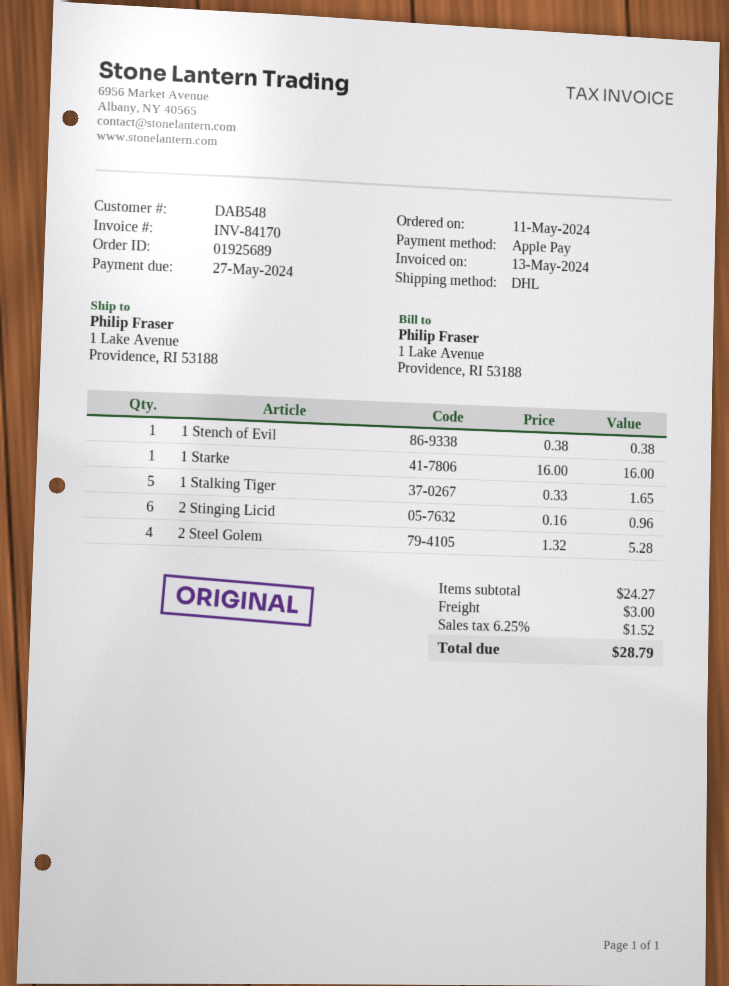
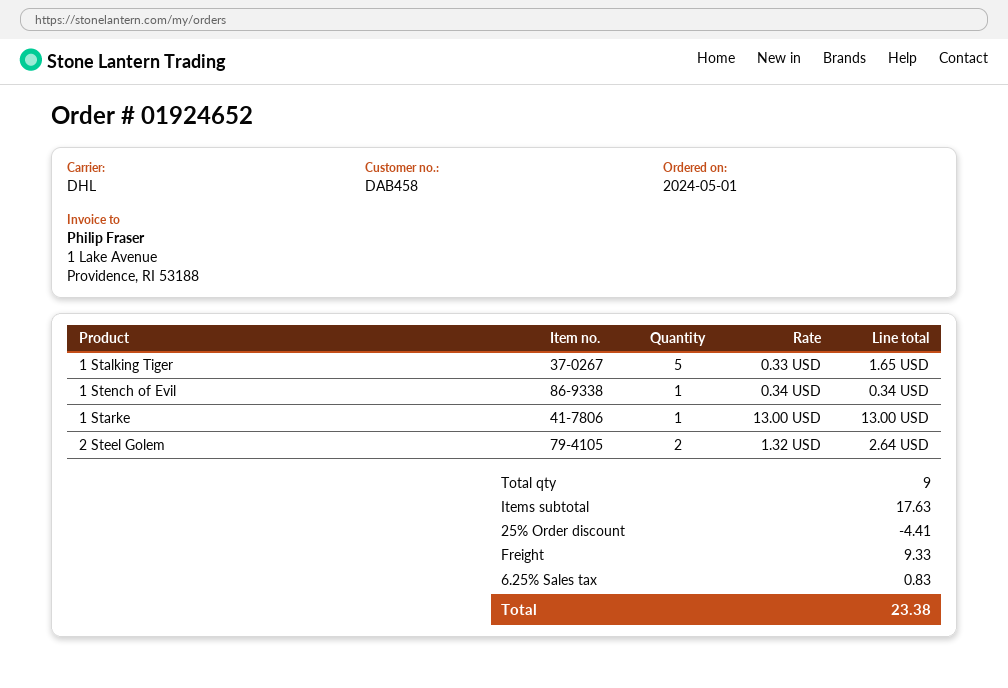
order number: 01925689 -> 01924652
order date: 2024-05-11 -> 2024-05-01
customer number: DAB548 -> DAB458
1 Stench of Evil: 1 x 0.38 = 0.38 -> 1 x 0.34 = 0.34
1 Starke: 1 x 16.00 = 16.00 -> 1 x 13.00 = 13.00
2 Stinging Licid: 6 x 0.16 = 0.96 -> none
2 Steel Golem: 4 x 1.32 = 5.28 -> 2 x 1.32 = 2.64
subtotal: 24.27 -> 17.63
discount: none -> 25% = 4.41
shipping: 3.00 -> 9.33
tax: 6.25% = 1.52 -> 6.25% = 0.83
total: 28.79 -> 23.38

